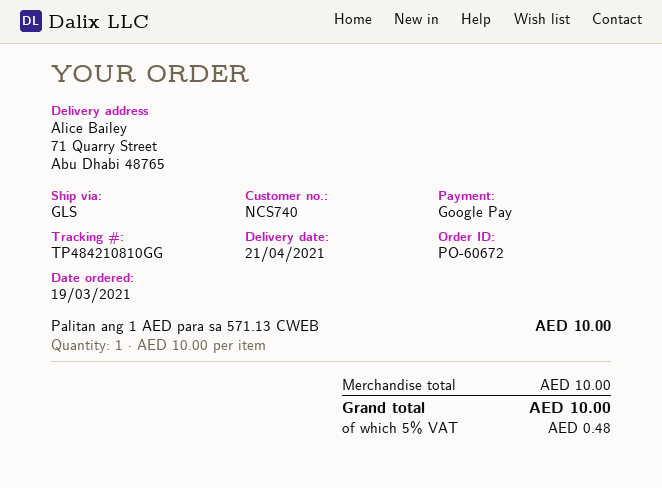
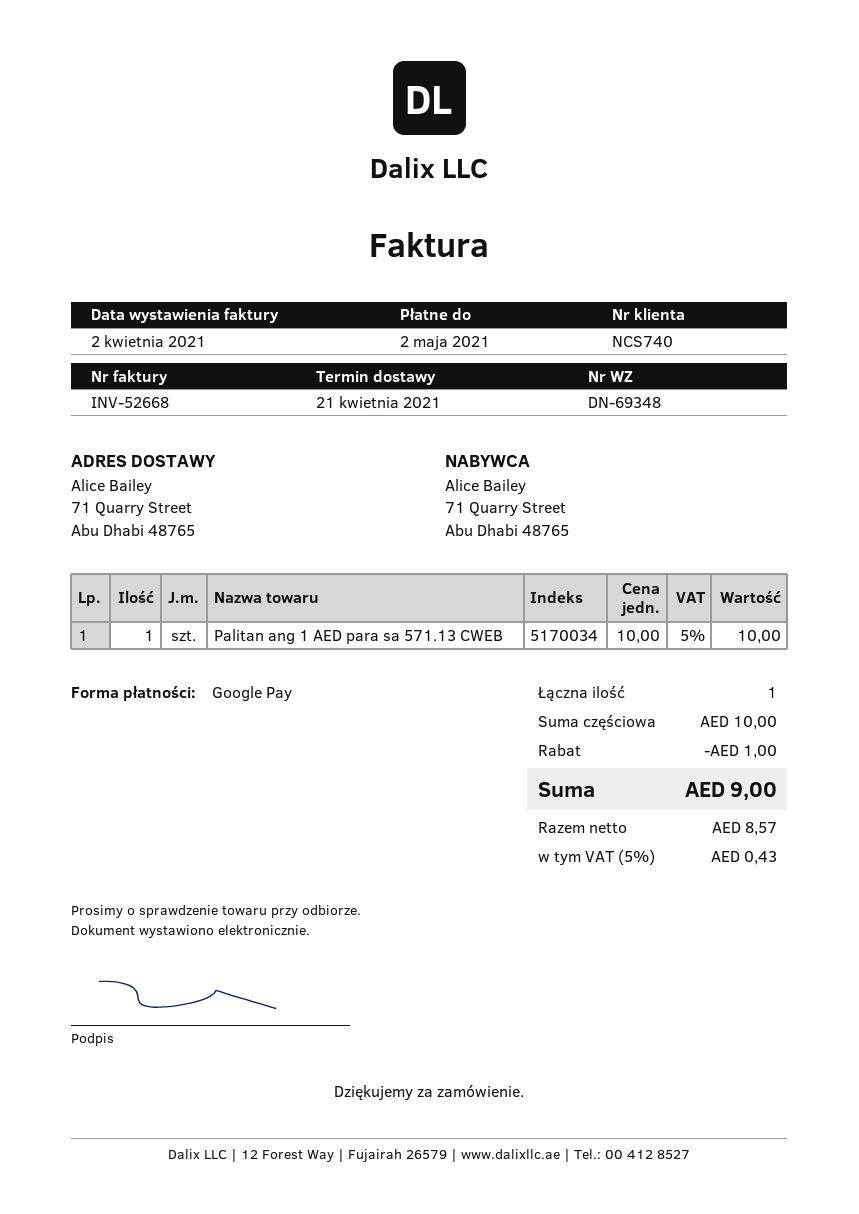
discount: none -> 1.00
tax: 5% = 0.48 -> 5% = 0.43
total: 10.00 -> 9.00

